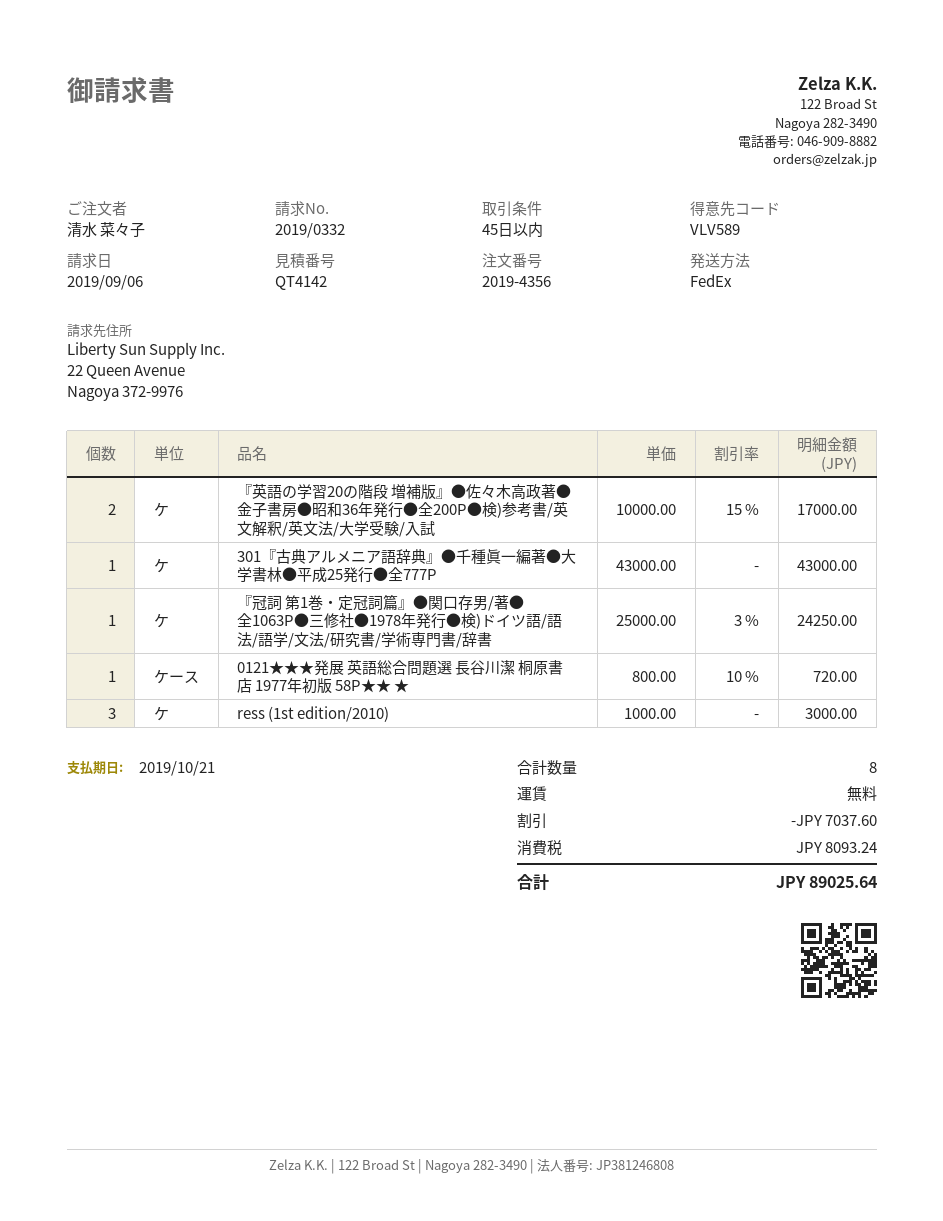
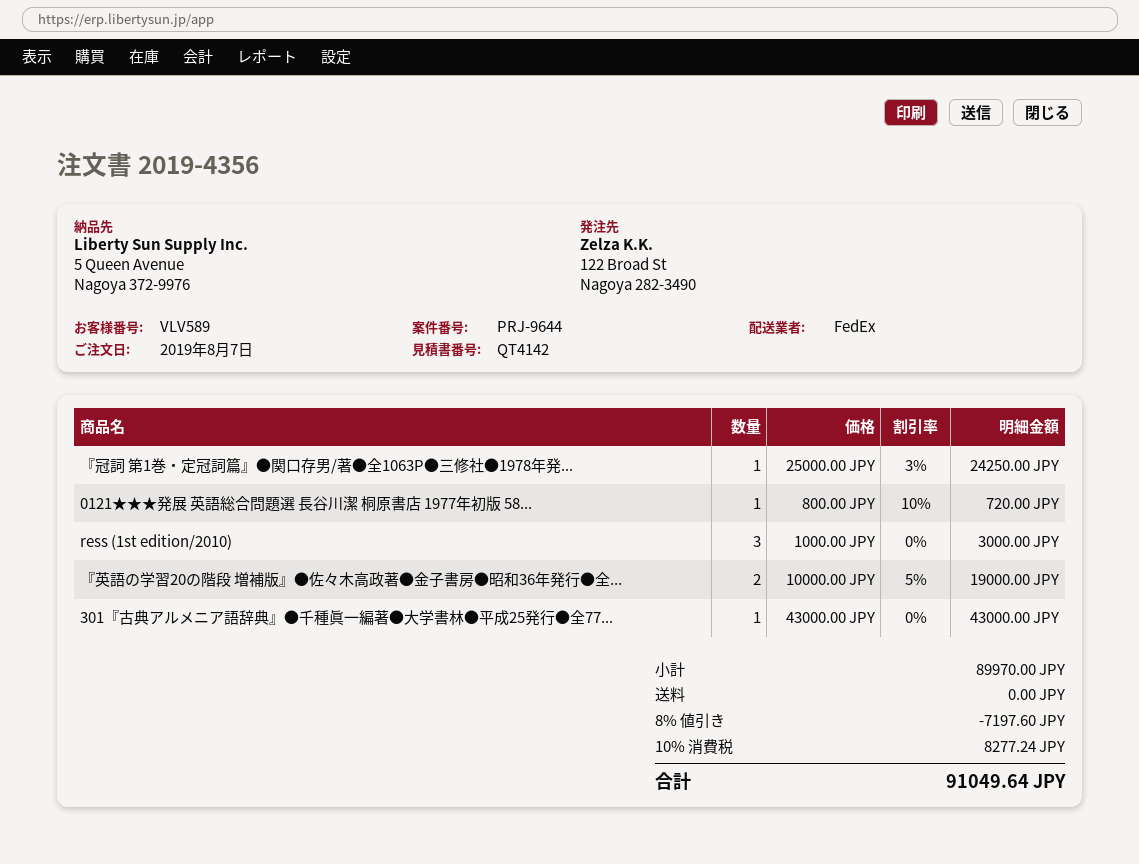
『英語の学習20の階段 増補版』●佐々木高政著●金子書房●昭和36年発行●全200P●検)参考書/英文解釈/英文法/大学受験/入試: 2 x 10000.00 - 15% = 17000.00 -> 2 x 10000.00 - 5% = 19000.00
discount: 7037.60 -> 7197.60
tax: 8093.24 -> 8277.24
total: 89025.64 -> 91049.64

